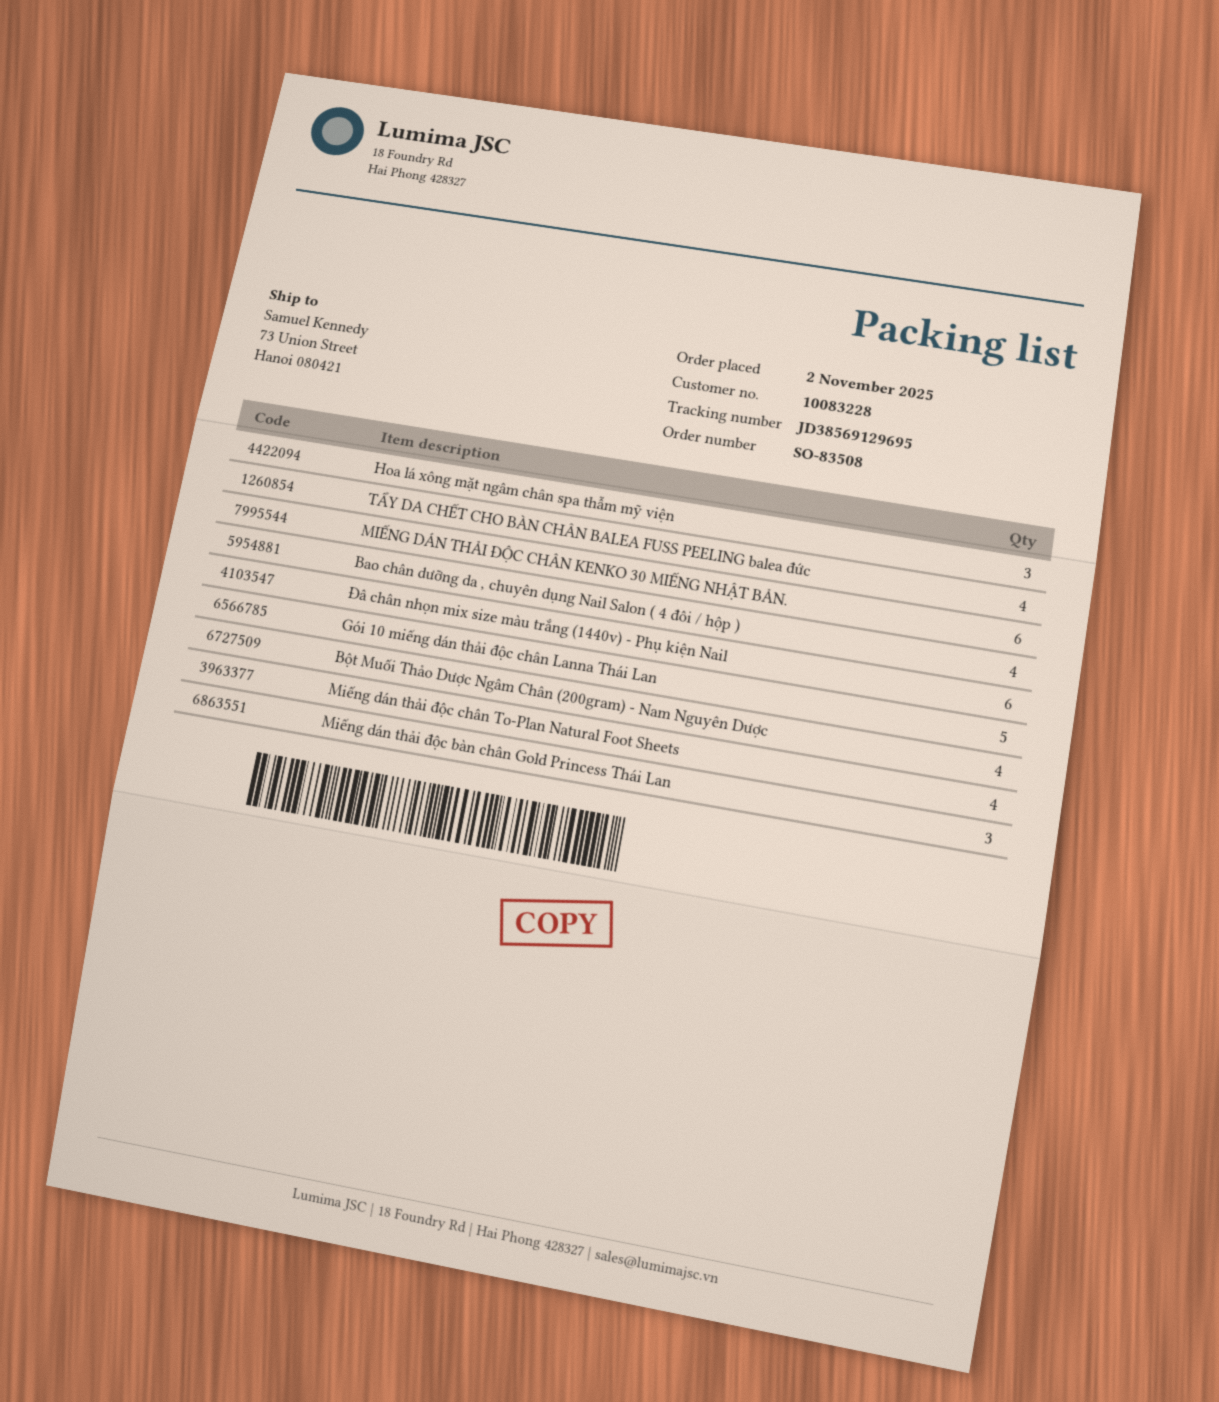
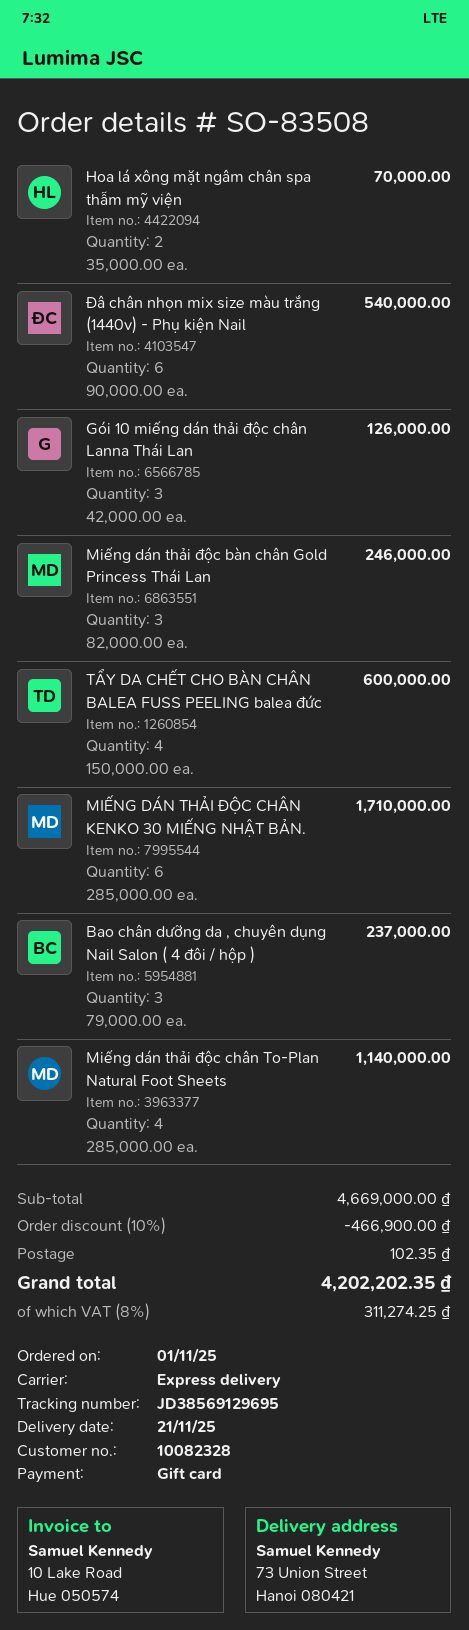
order date: 2025-11-02 -> 2025-11-01
customer number: 10083228 -> 10082328
Hoa lá xông mặt ngâm chân spa thẫm mỹ viện: 3 -> 2
Bao chân dưỡng da , chuyên dụng Nail Salon ( 4 đôi / hộp ): 4 -> 3
Gói 10 miếng dán thải độc chân Lanna Thái Lan: 5 -> 3
Bột Muối Thảo Dược Ngâm Chân (200gram) - Nam Nguyên Dược: 4 -> none

